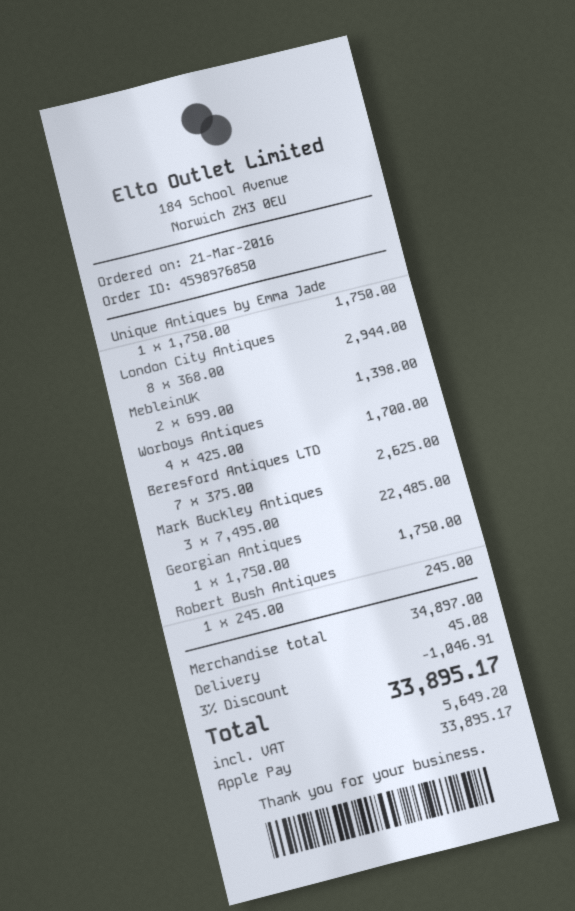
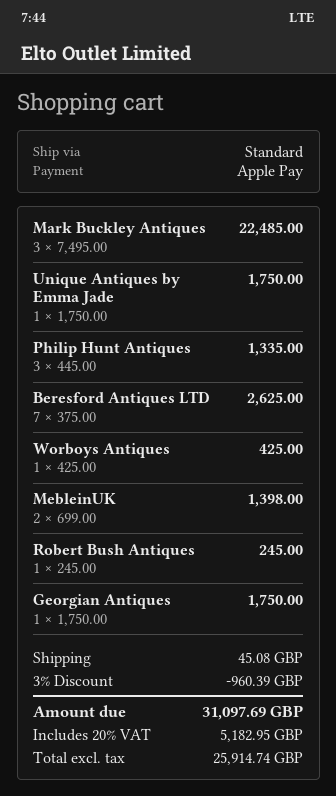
London City Antiques: 8 x 368.00 = 2944.00 -> none
Worboys Antiques: 4 x 425.00 = 1700.00 -> 1 x 425.00 = 425.00
Philip Hunt Antiques: none -> 3 x 445.00 = 1335.00
discount: 3% = 1046.91 -> 3% = 960.39
tax: 5649.20 -> 5182.95
total: 33895.17 -> 31097.69

